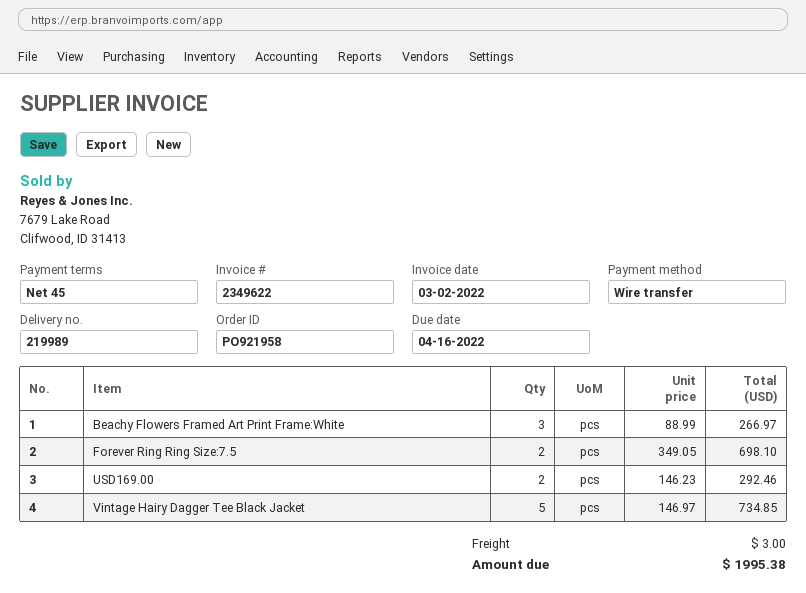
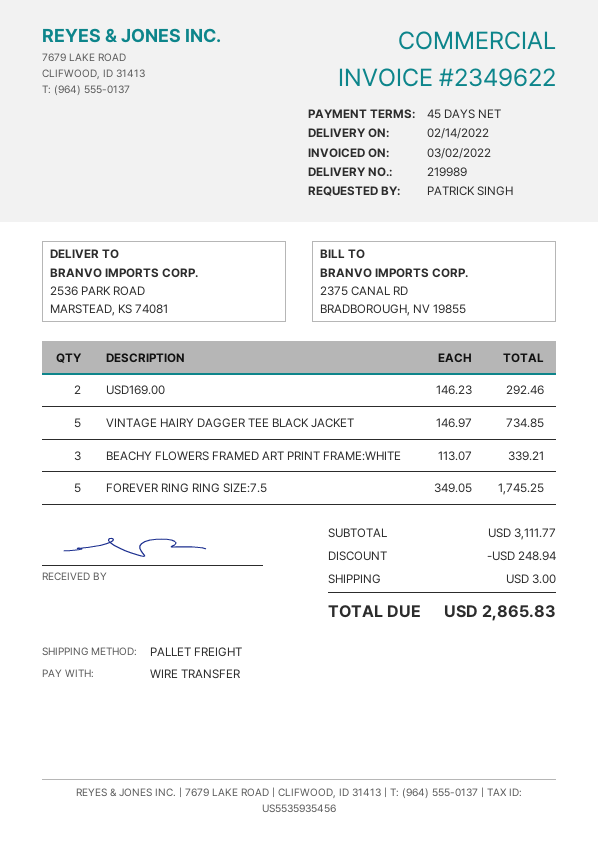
Beachy Flowers Framed Art Print Frame:White: 3 x 88.99 = 266.97 -> 3 x 113.07 = 339.21
Forever Ring Ring Size:7.5: 2 x 349.05 = 698.10 -> 5 x 349.05 = 1745.25
discount: none -> 248.94
total: 1995.38 -> 2865.83

